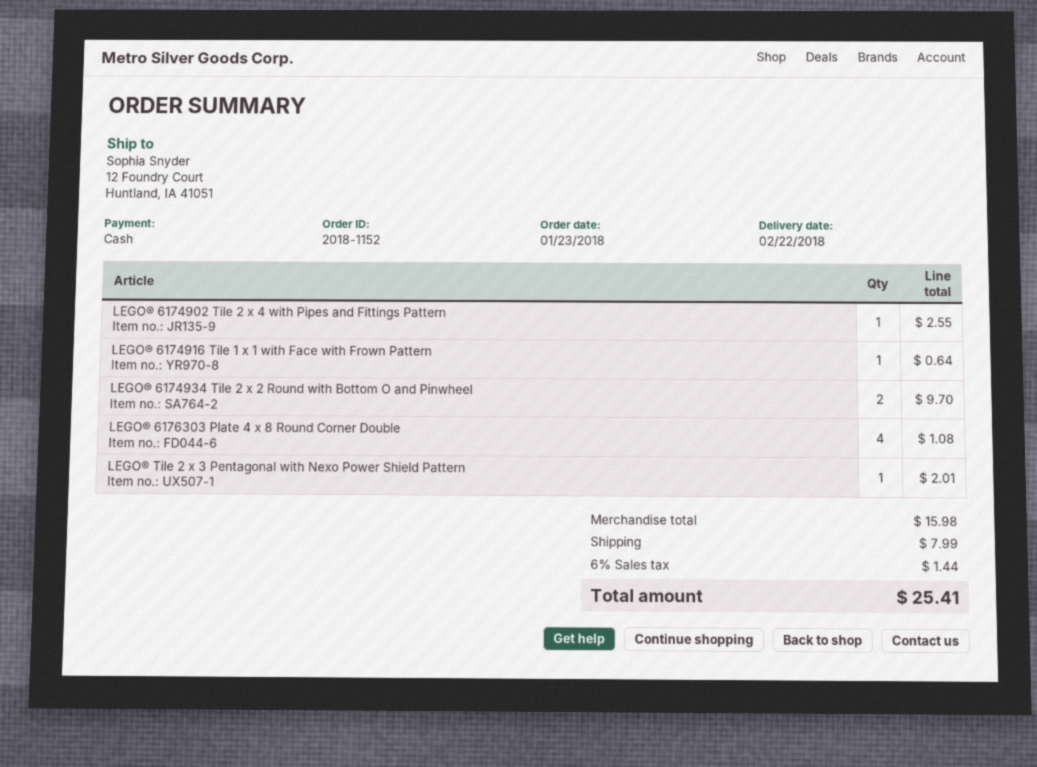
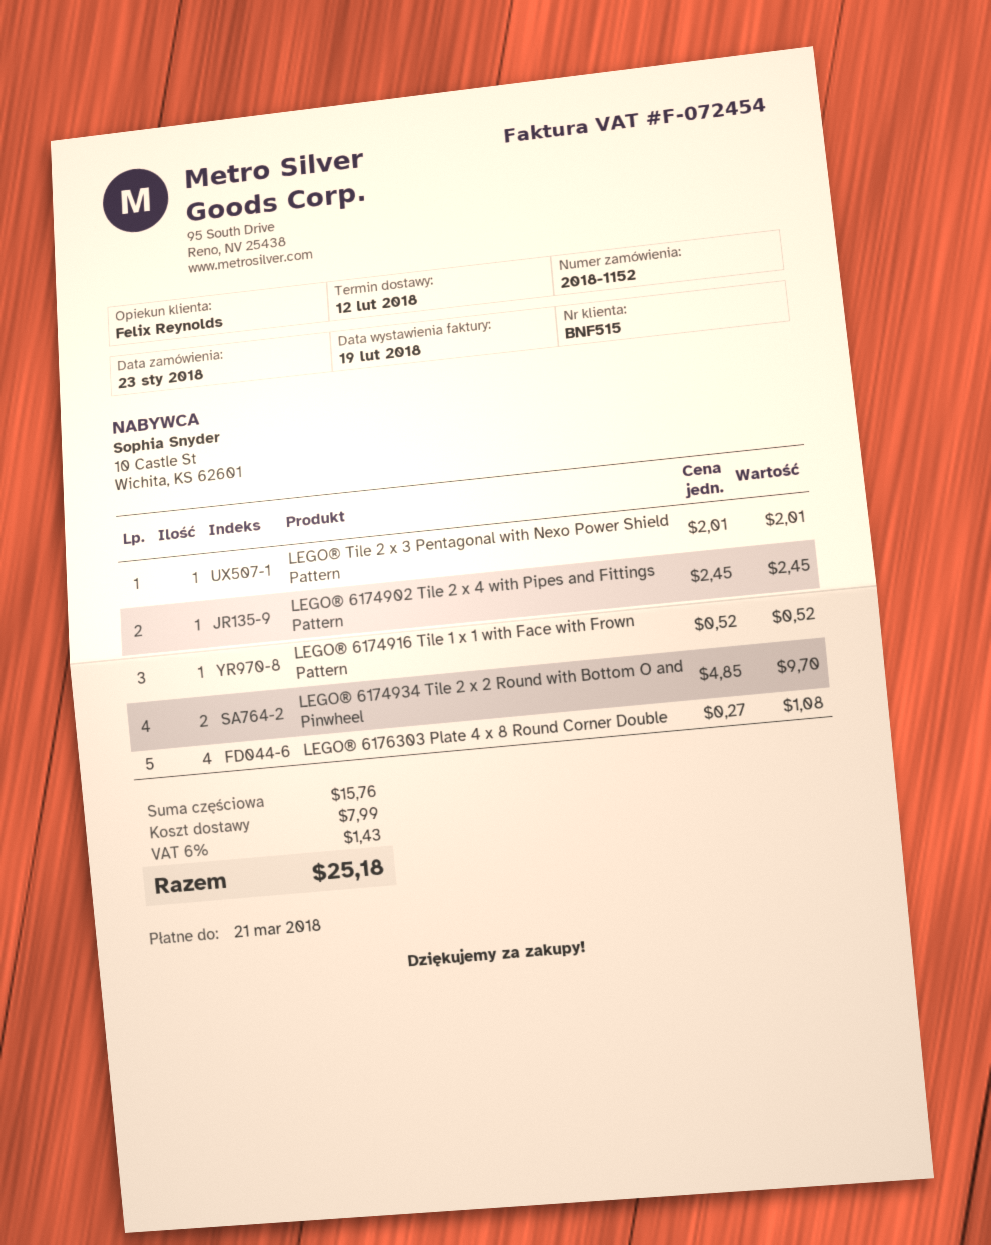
delivery date: 2018-02-22 -> 2018-02-12
LEGO® 6174902 Tile 2 x 4 with Pipes and Fittings Pattern: 1 for 2.55 -> 1 for 2.45
LEGO® 6174916 Tile 1 x 1 with Face with Frown Pattern: 1 for 0.64 -> 1 for 0.52
subtotal: 15.98 -> 15.76
tax: 6% = 1.44 -> 6% = 1.43
total: 25.41 -> 25.18

